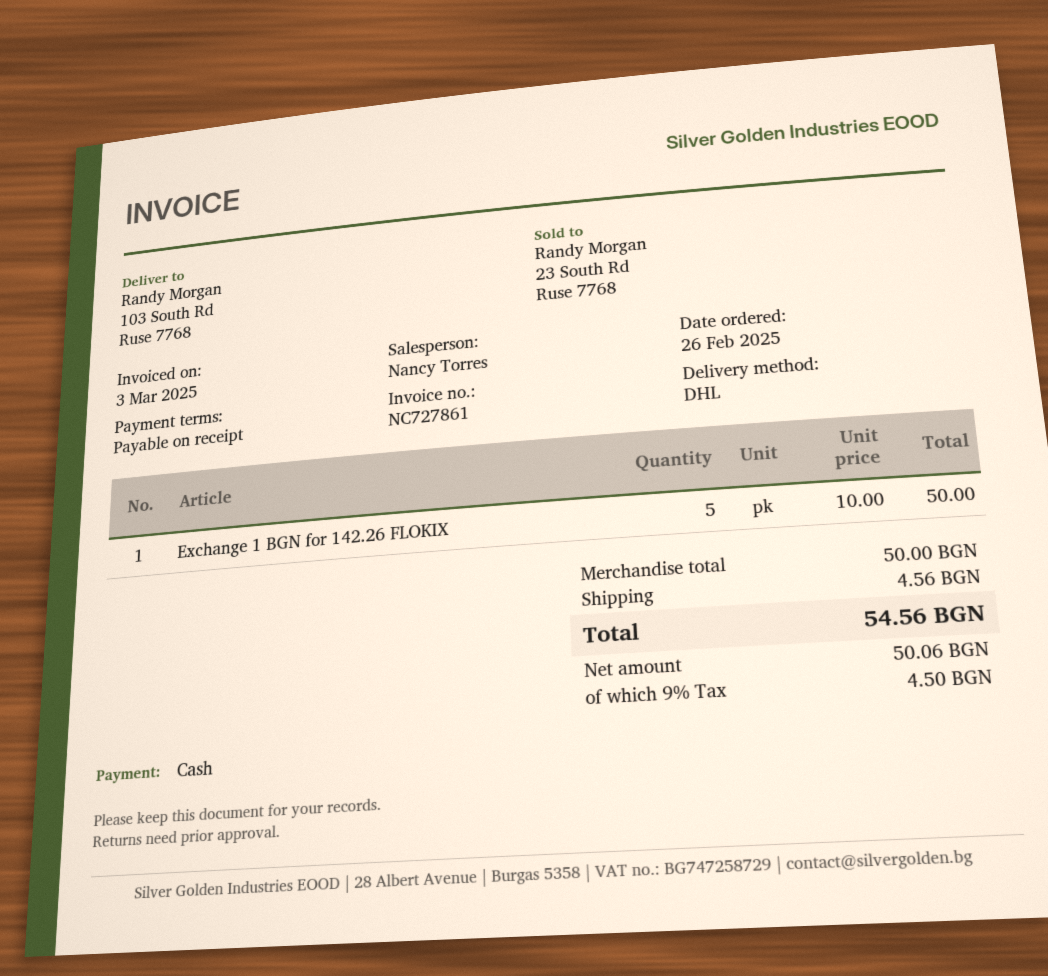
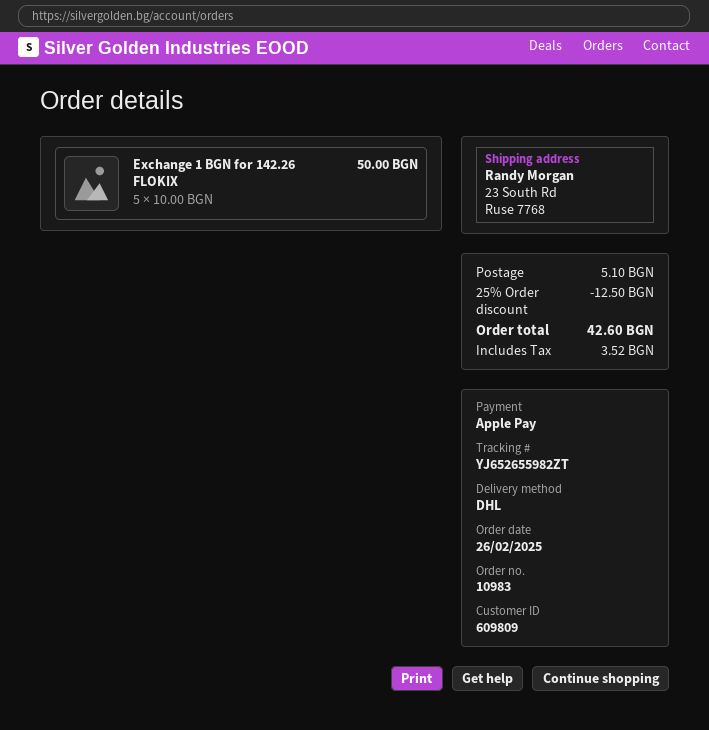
payment method: cash -> Apple Pay
ship to: 103 South Rd, Ruse 7768 -> 23 South Rd, Ruse 7768
discount: none -> 25% = 12.50
shipping: 4.56 -> 5.10
tax: 4.50 -> 3.52
total: 54.56 -> 42.60

